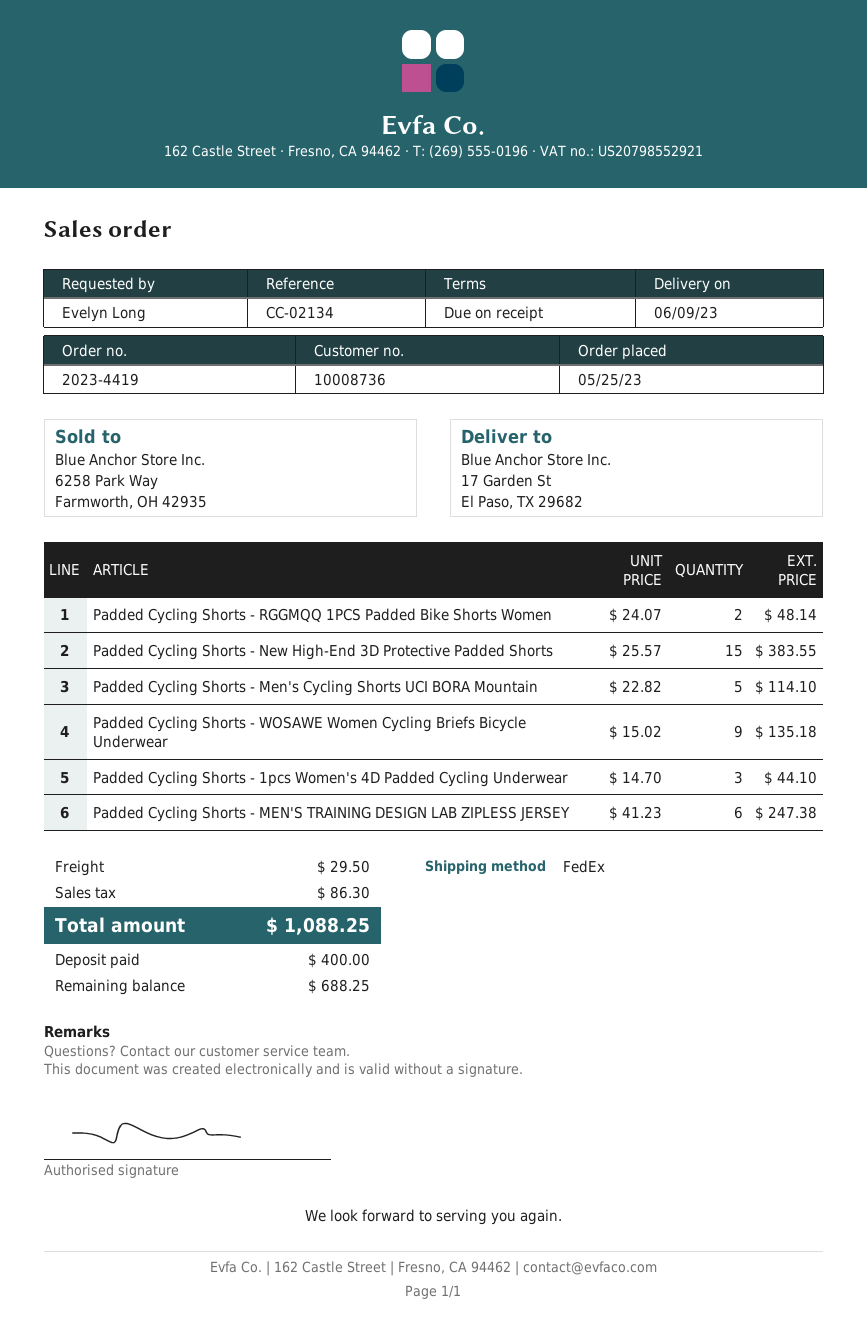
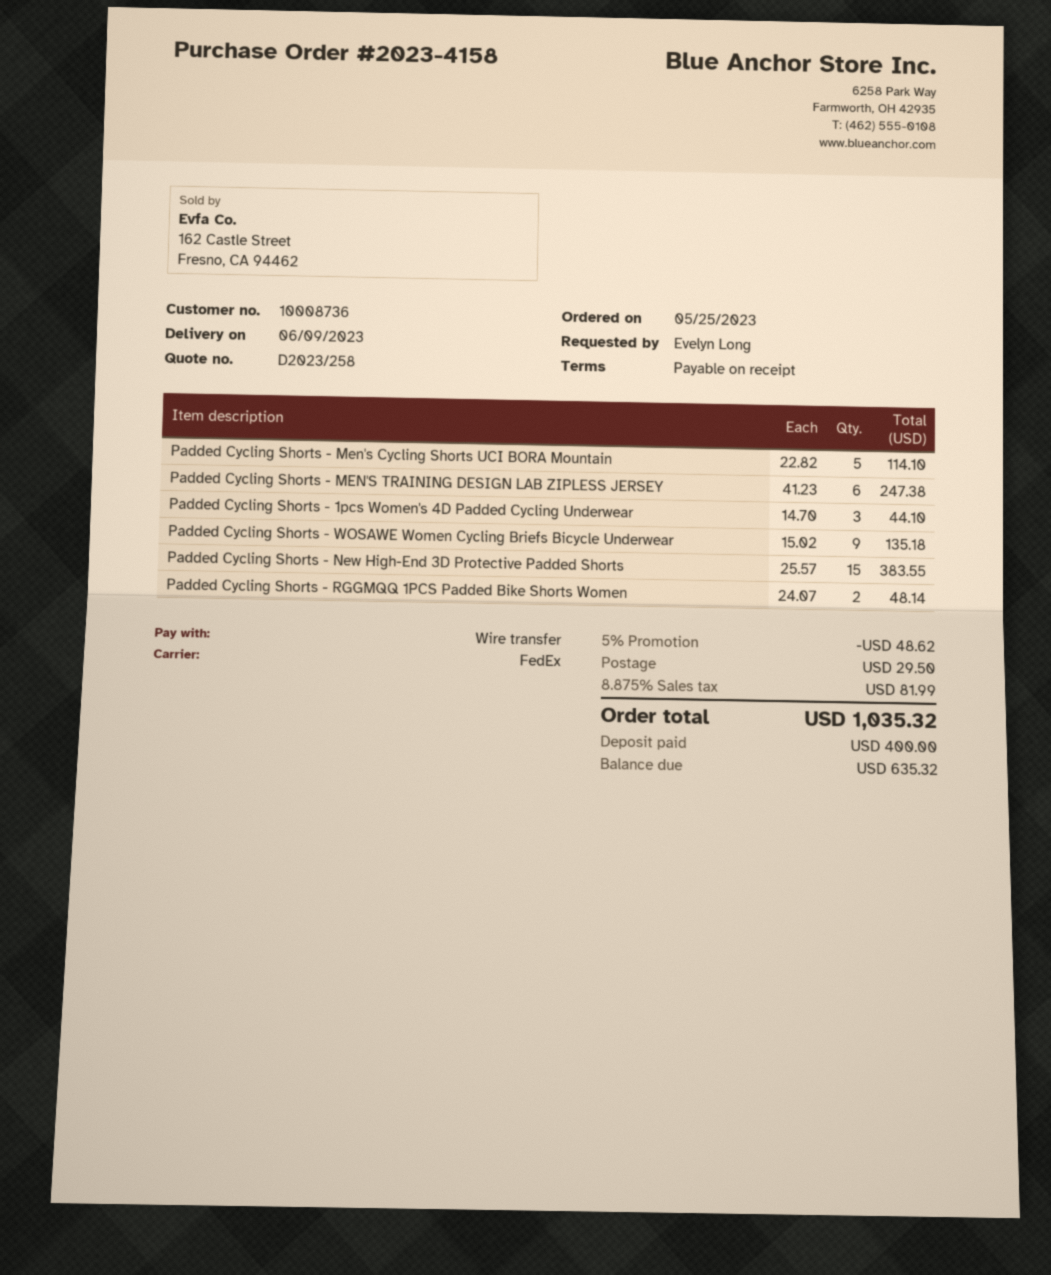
order number: 2023-4419 -> 2023-4158
discount: none -> 5% = 48.62
tax: 86.30 -> 81.99
total: 1088.25 -> 1035.32
balance: 688.25 -> 635.32

